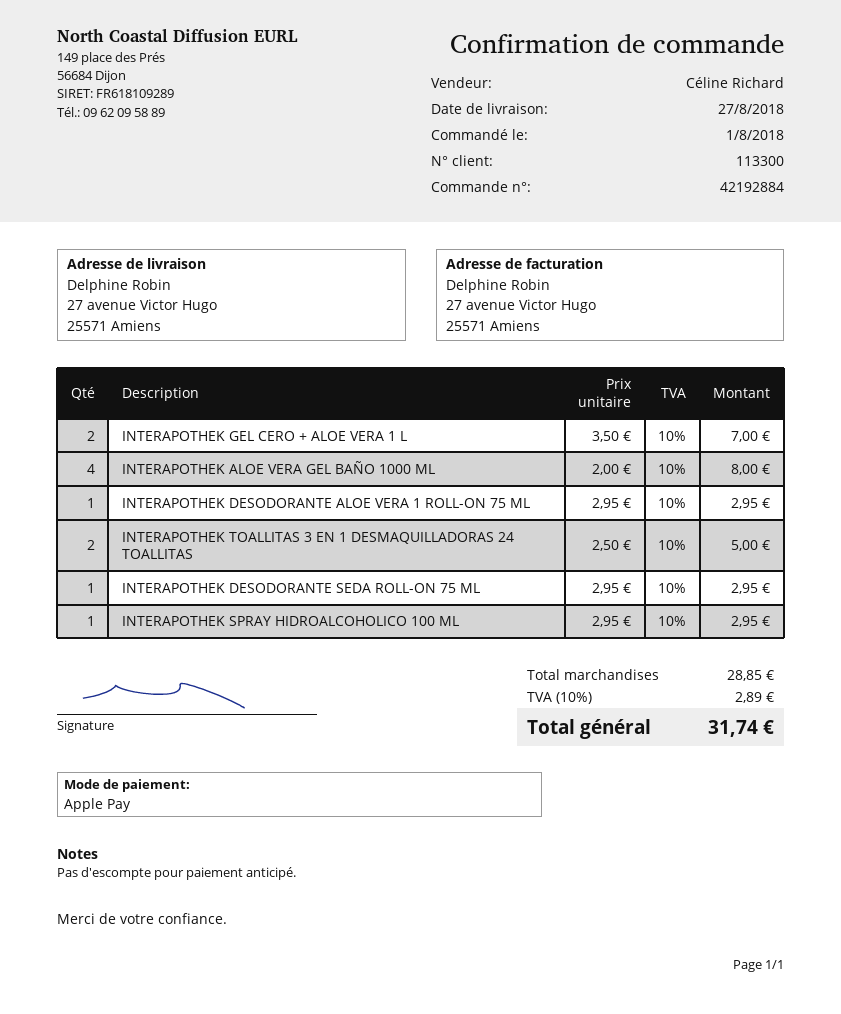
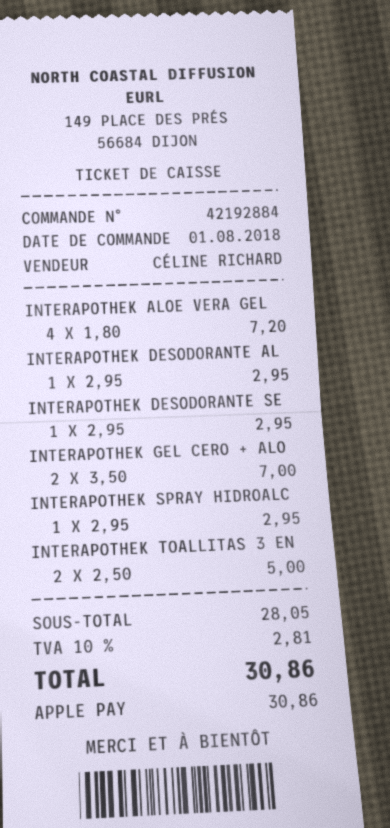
INTERAPOTHEK ALOE VERA GEL BAÑO 1000 ML: 4 x 2.00 = 8.00 -> 4 x 1.80 = 7.20
subtotal: 28.85 -> 28.05
tax: 10% = 2.89 -> 10% = 2.81
total: 31.74 -> 30.86

